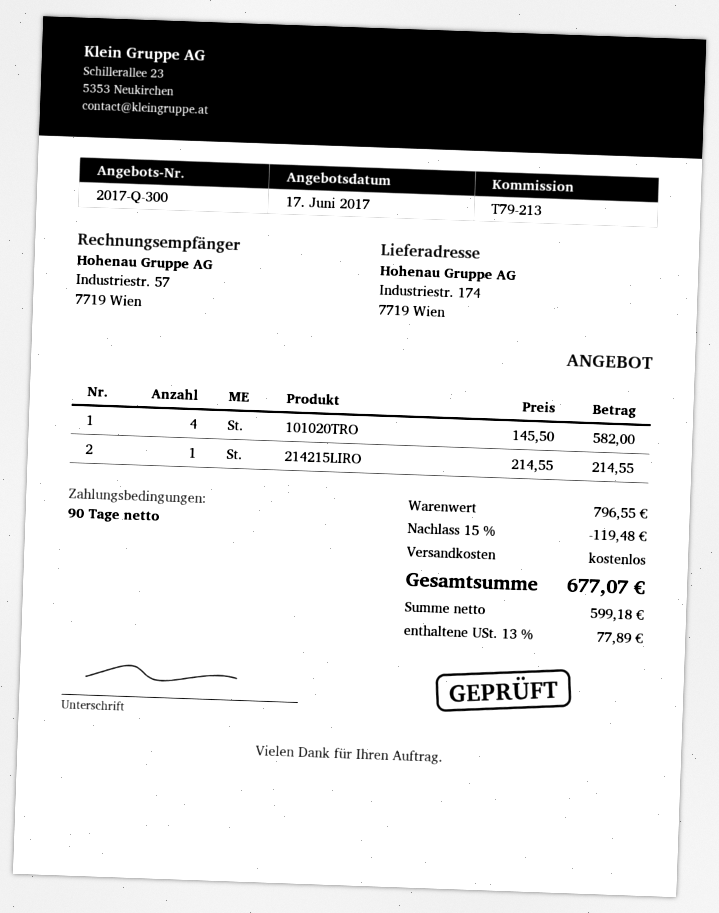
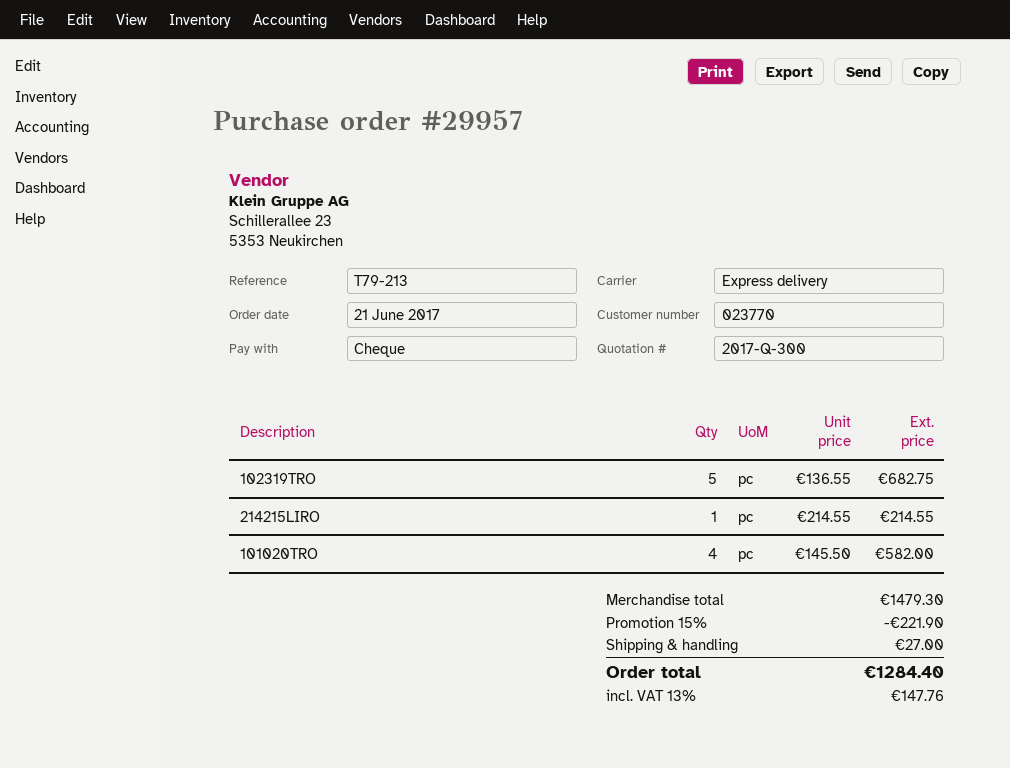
102319TRO: none -> 5 x 136.55 = 682.75
subtotal: 796.55 -> 1479.30
discount: 15% = 119.48 -> 15% = 221.90
shipping: 0.00 -> 27.00
tax: 13% = 77.89 -> 13% = 147.76
total: 677.07 -> 1284.40

